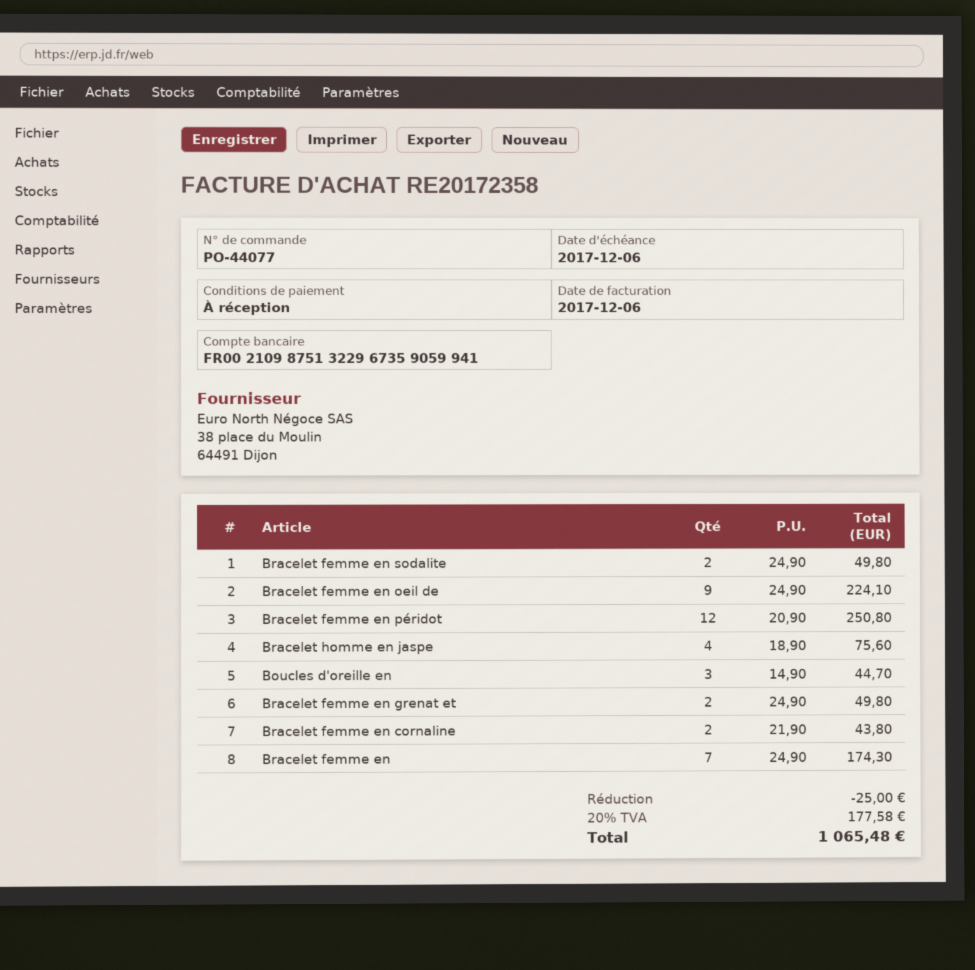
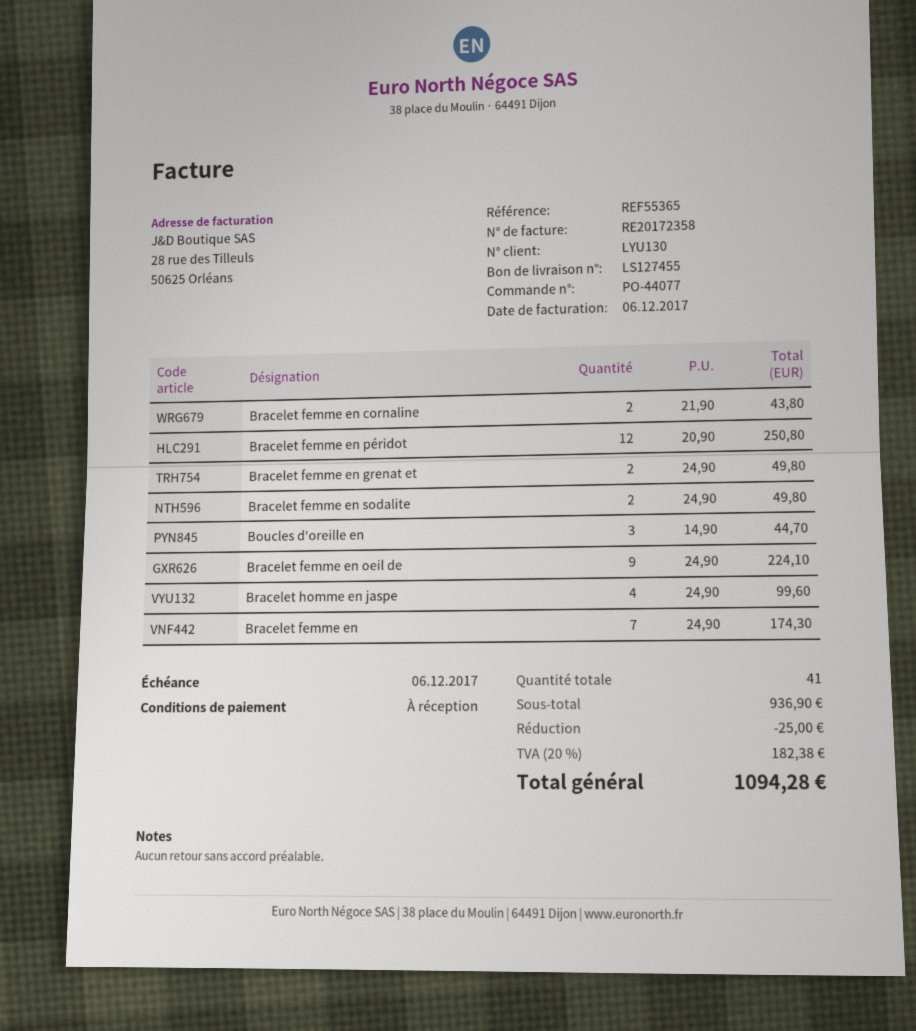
Bracelet homme en jaspe: 4 x 18.90 = 75.60 -> 4 x 24.90 = 99.60
tax: 20% = 177.58 -> 20% = 182.38
total: 1065.48 -> 1094.28

